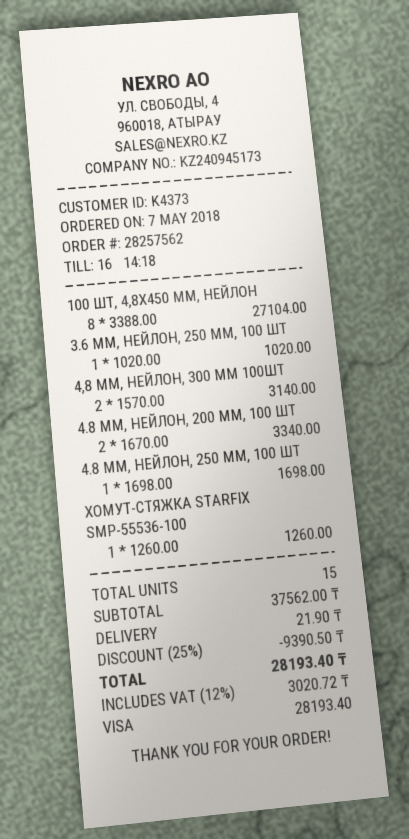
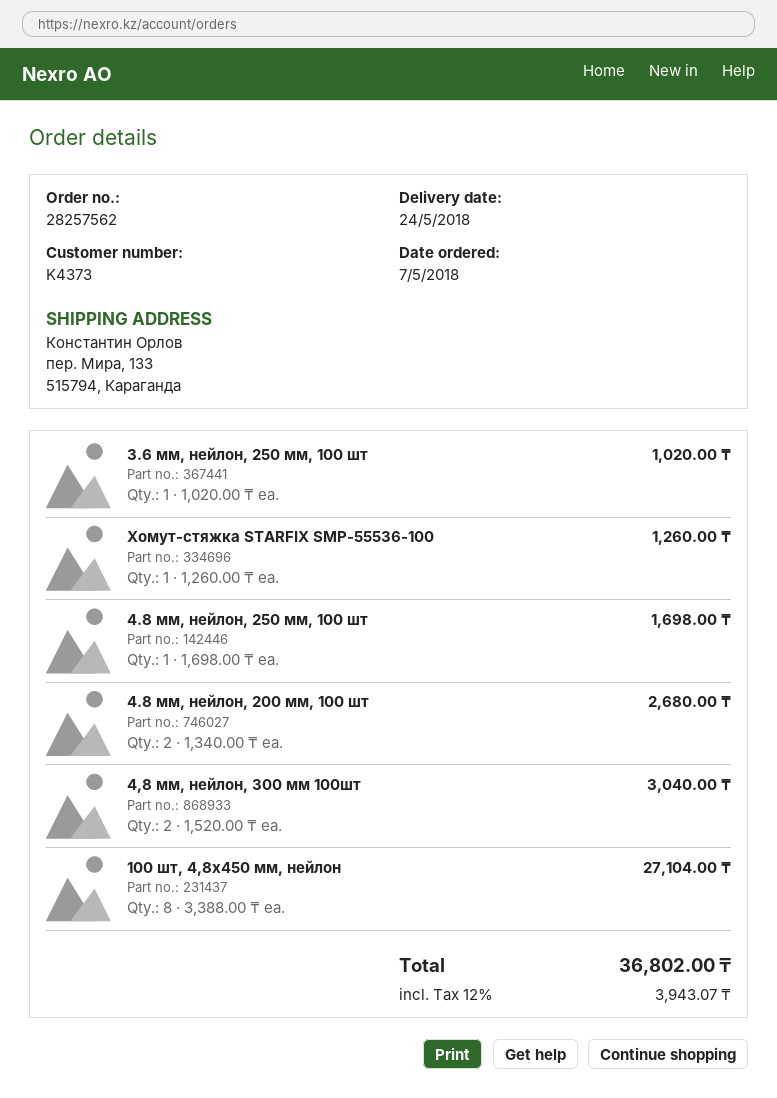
4,8 ММ, НЕЙЛОН, 300 ММ 100ШТ: 2 x 1570.00 = 3140.00 -> 2 x 1520.00 = 3040.00
4.8 ММ, НЕЙЛОН, 200 ММ, 100 ШТ: 2 x 1670.00 = 3340.00 -> 2 x 1340.00 = 2680.00
discount: 25% = 9390.50 -> none
shipping: 21.90 -> none
tax: 12% = 3020.72 -> 12% = 3943.07
total: 28193.40 -> 36802.00

